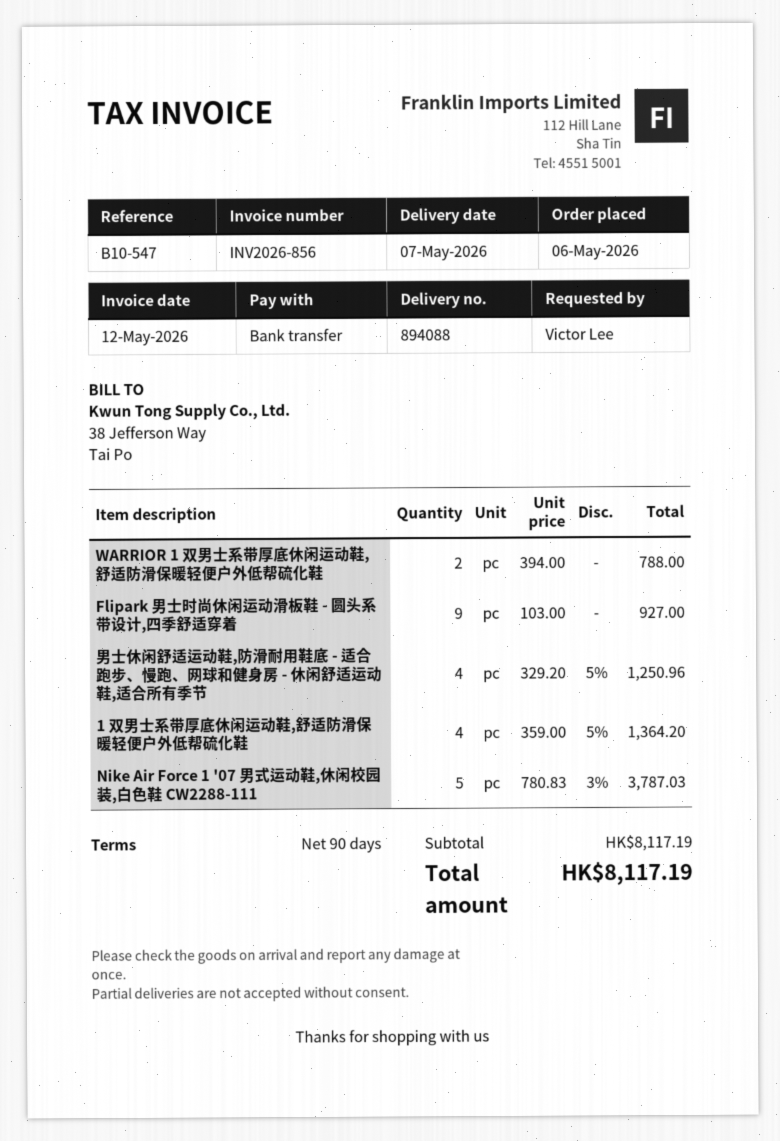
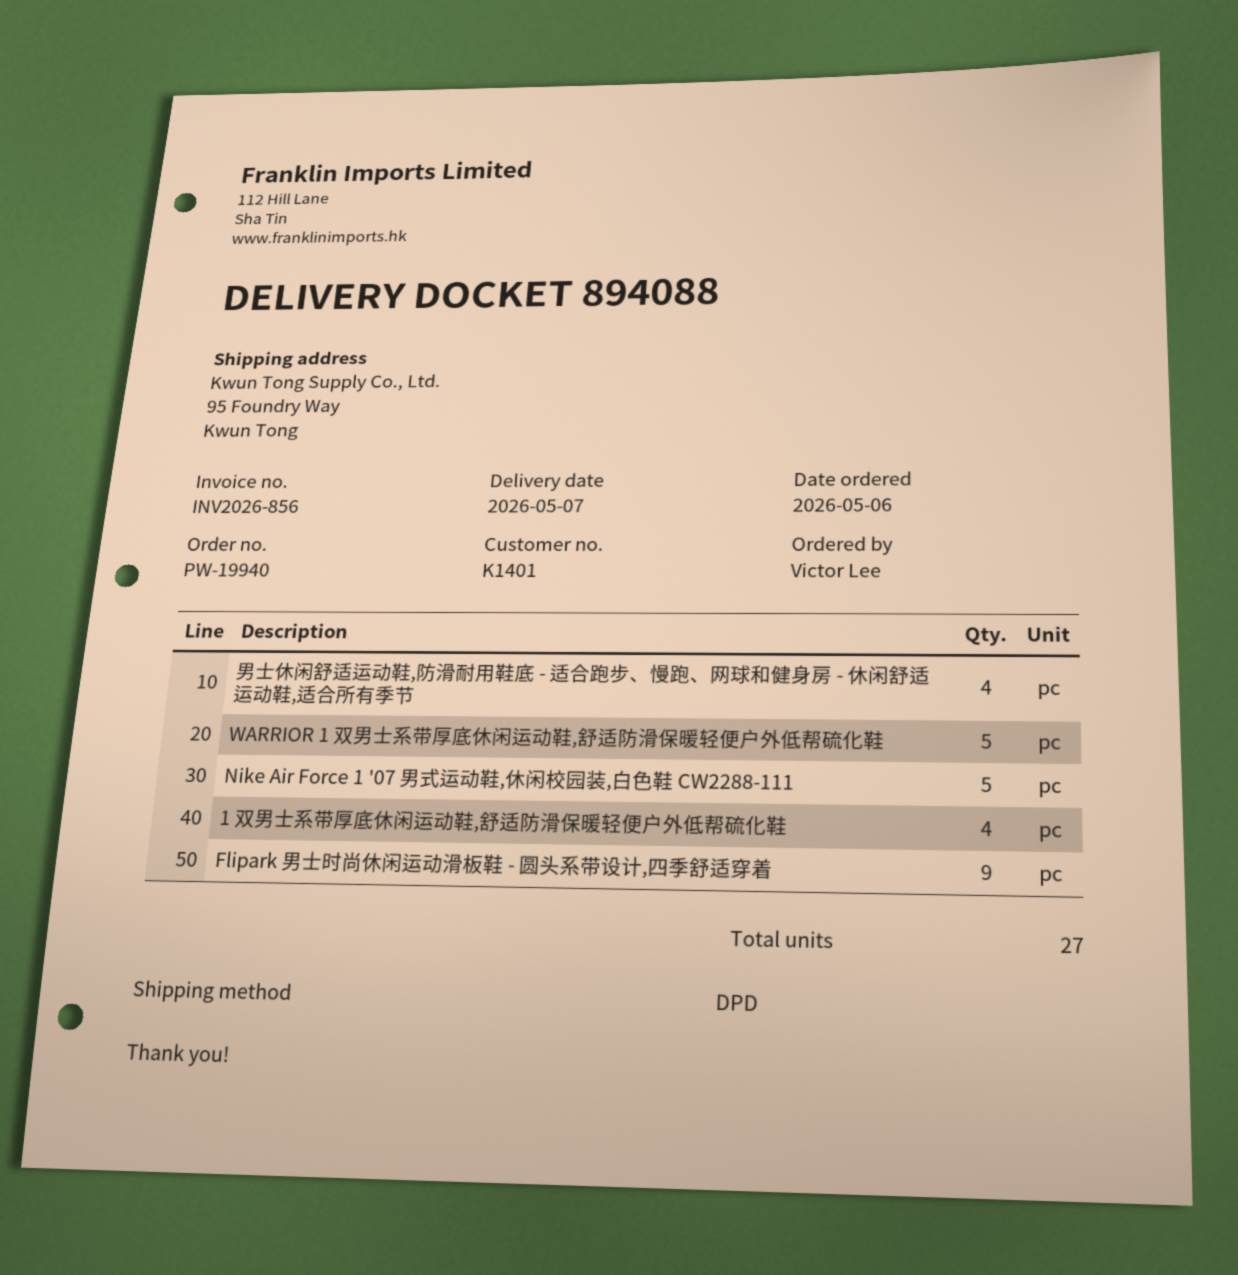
WARRIOR 1 双男士系带厚底休闲运动鞋,舒适防滑保暖轻便户外低帮硫化鞋: 2 -> 5

